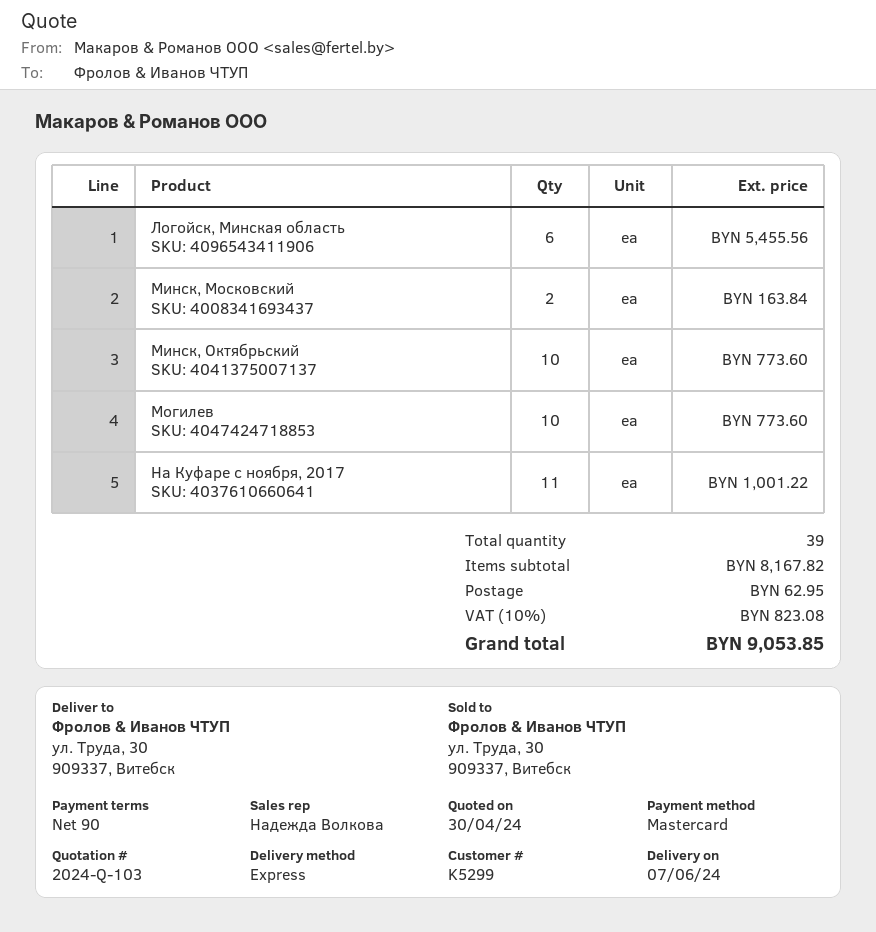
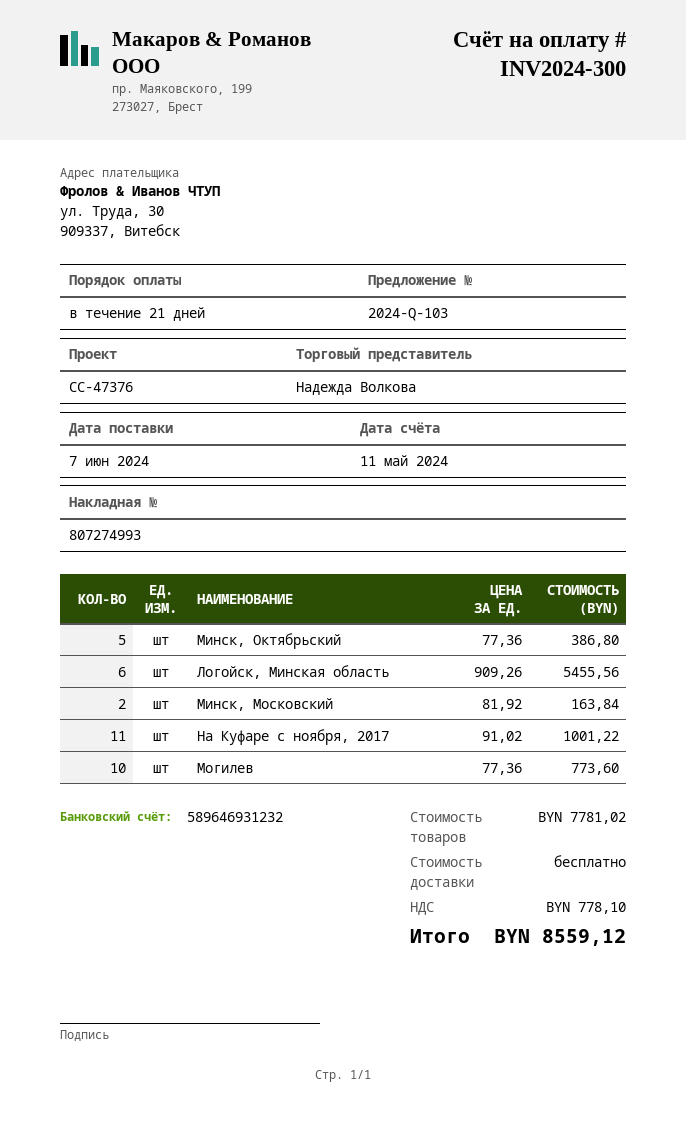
payment terms: 90 days -> 21 days
Минск, Октябрьский: 10 for 773.60 -> 5 for 386.80
subtotal: 8167.82 -> 7781.02
shipping: 62.95 -> 0.00
tax: 823.08 -> 778.10
total: 9053.85 -> 8559.12

